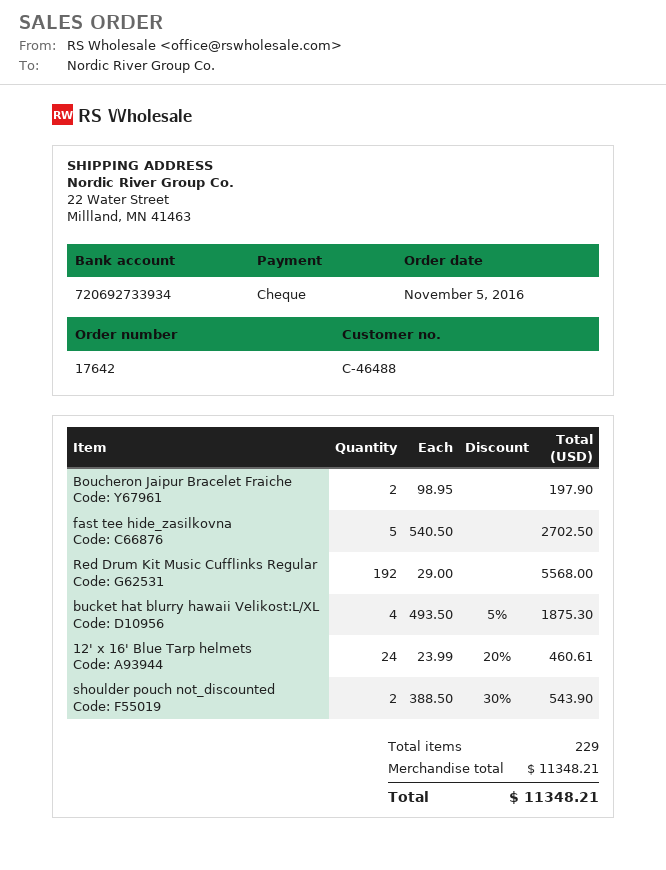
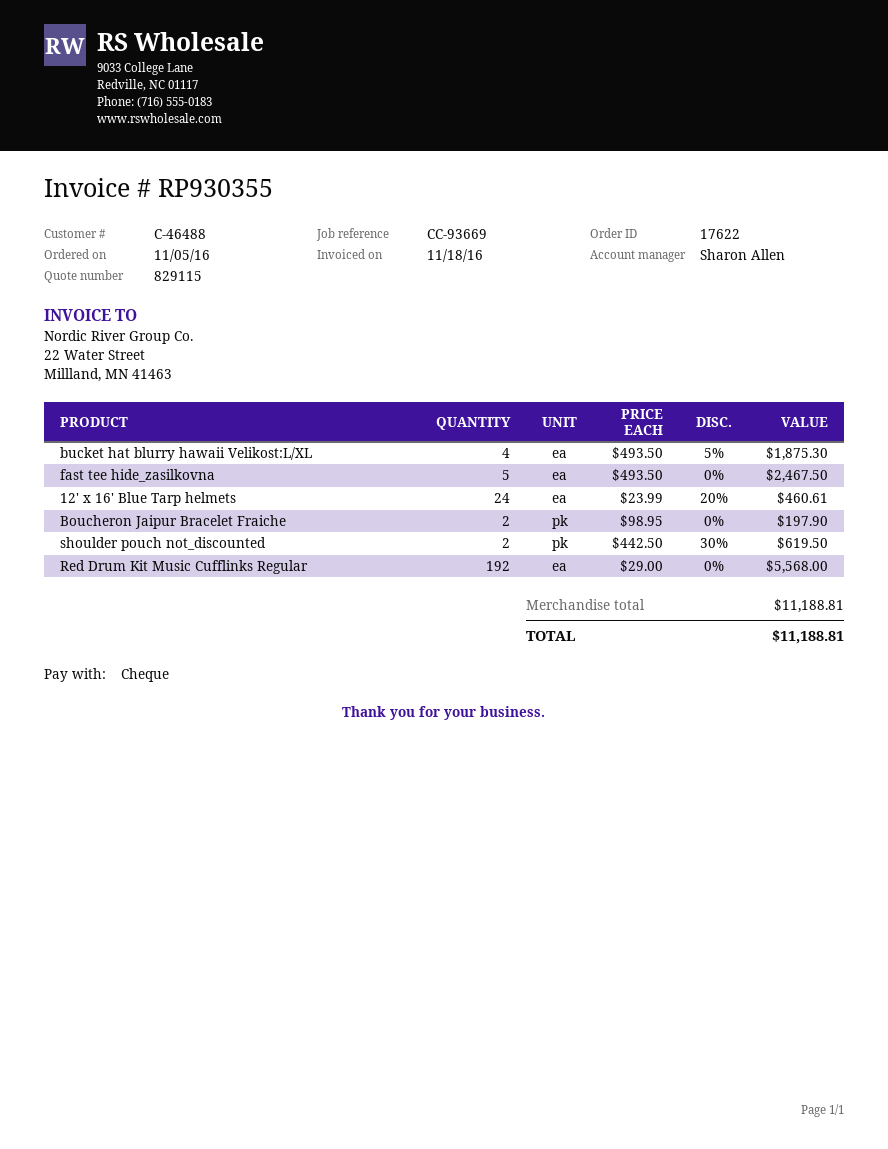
order number: 17642 -> 17622
fast tee hide_zasilkovna: 5 x 540.50 = 2702.50 -> 5 x 493.50 = 2467.50
shoulder pouch not_discounted: 2 x 388.50 - 30% = 543.90 -> 2 x 442.50 - 30% = 619.50
subtotal: 11348.21 -> 11188.81
total: 11348.21 -> 11188.81

